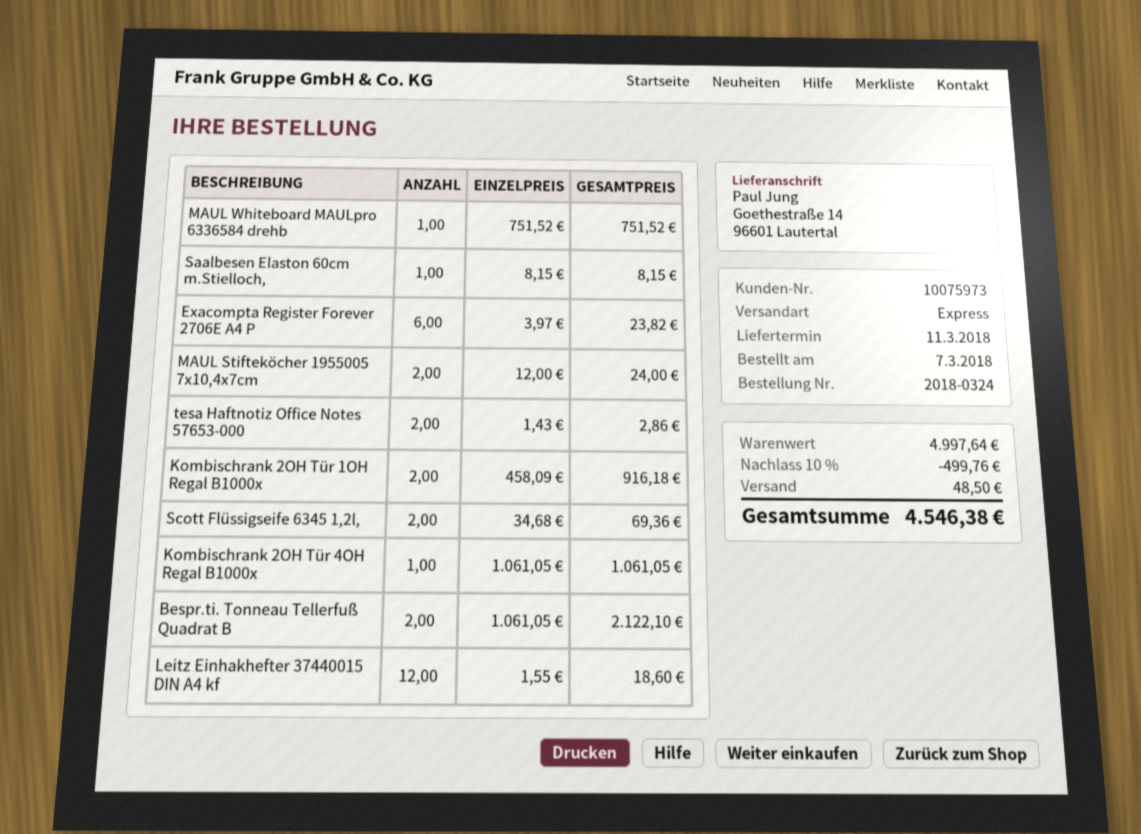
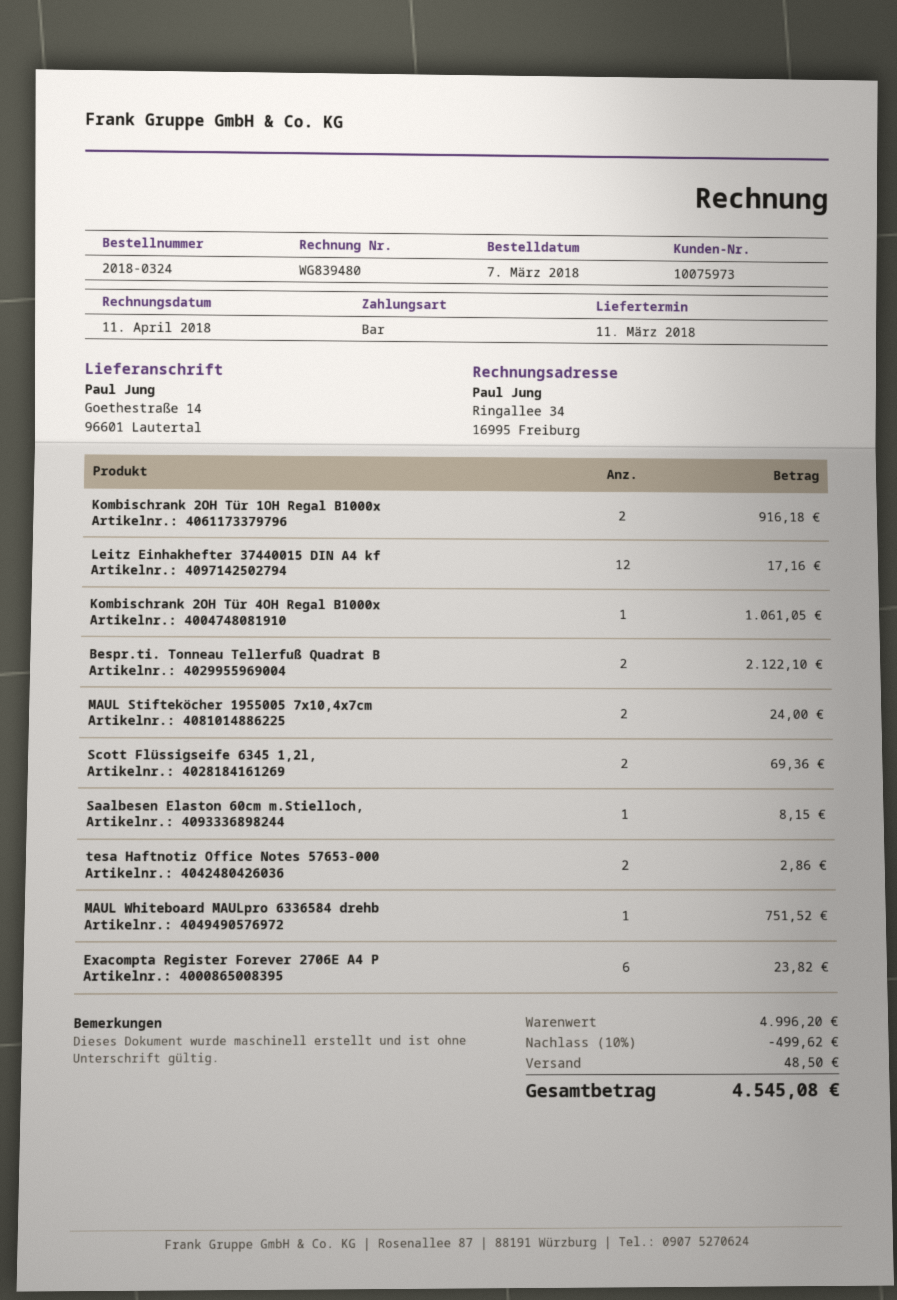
Leitz Einhakhefter 37440015 DIN A4 kf: 12 for 18.60 -> 12 for 17.16
subtotal: 4997.64 -> 4996.20
discount: 10% = 499.76 -> 10% = 499.62
total: 4546.38 -> 4545.08

